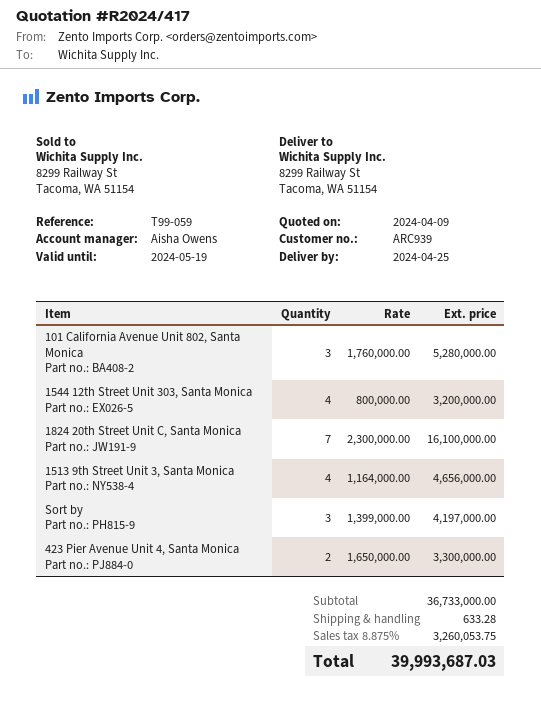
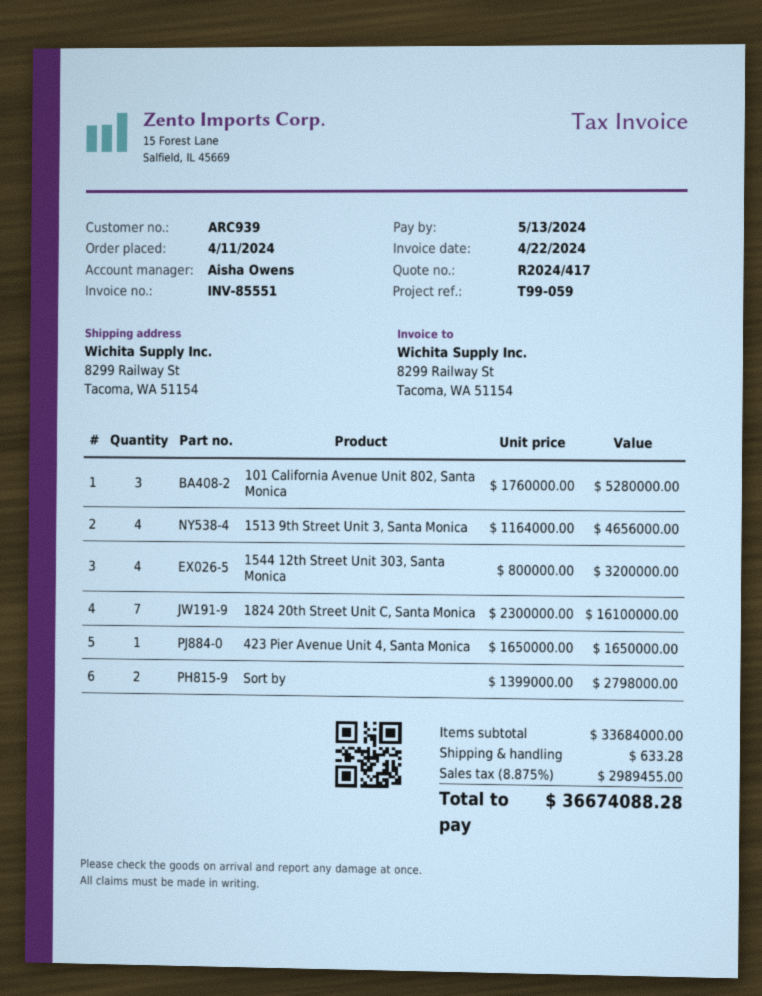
Sort by: 3 x 1399000.00 = 4197000.00 -> 2 x 1399000.00 = 2798000.00
423 Pier Avenue Unit 4, Santa Monica: 2 x 1650000.00 = 3300000.00 -> 1 x 1650000.00 = 1650000.00
subtotal: 36733000.00 -> 33684000.00
tax: 8.875% = 3260053.75 -> 8.875% = 2989455.00
total: 39993687.03 -> 36674088.28

